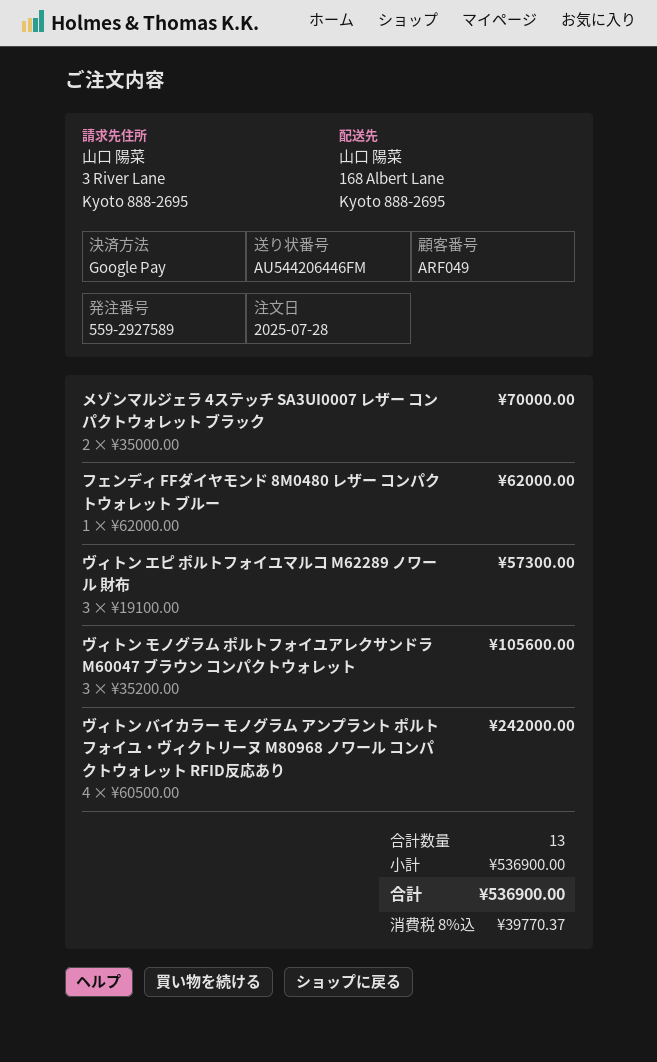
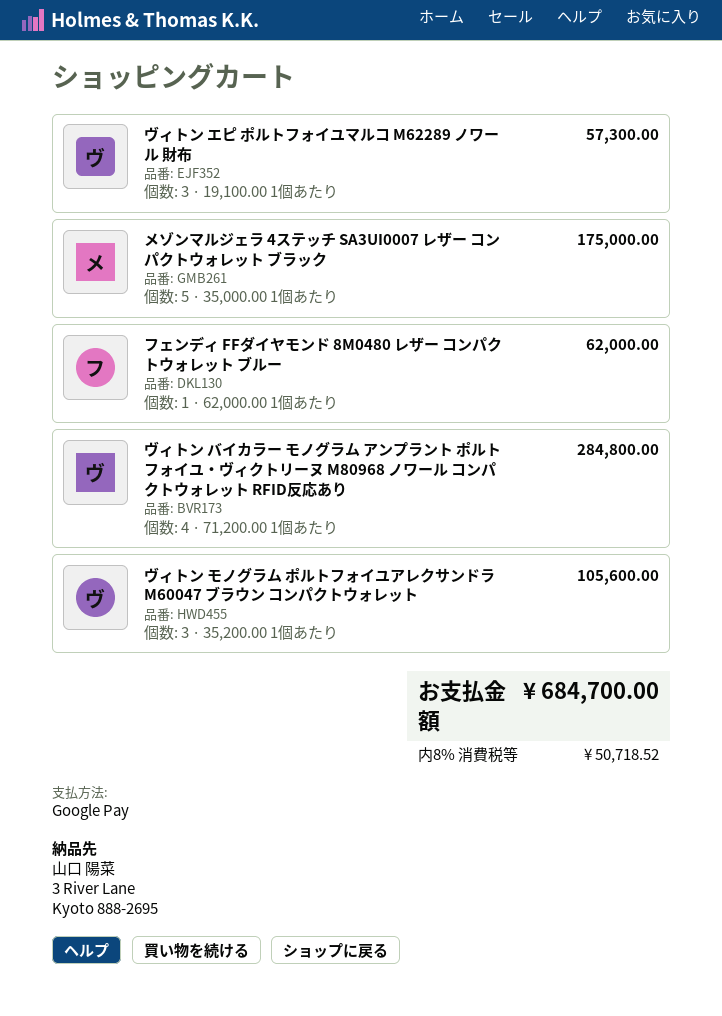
ship to: 168 Albert Lane, Kyoto 888-2695 -> 3 River Lane, Kyoto 888-2695
メゾンマルジェラ 4ステッチ SA3UI0007 レザー コンパクトウォレット ブラック: 2 x 35000.00 = 70000.00 -> 5 x 35000.00 = 175000.00
ヴィトン バイカラー モノグラム アンプラント ポルトフォイユ・ヴィクトリーヌ M80968 ノワール コンパクトウォレット RFID反応あり: 4 x 60500.00 = 242000.00 -> 4 x 71200.00 = 284800.00
tax: 8% = 39770.37 -> 8% = 50718.52
total: 536900.00 -> 684700.00

